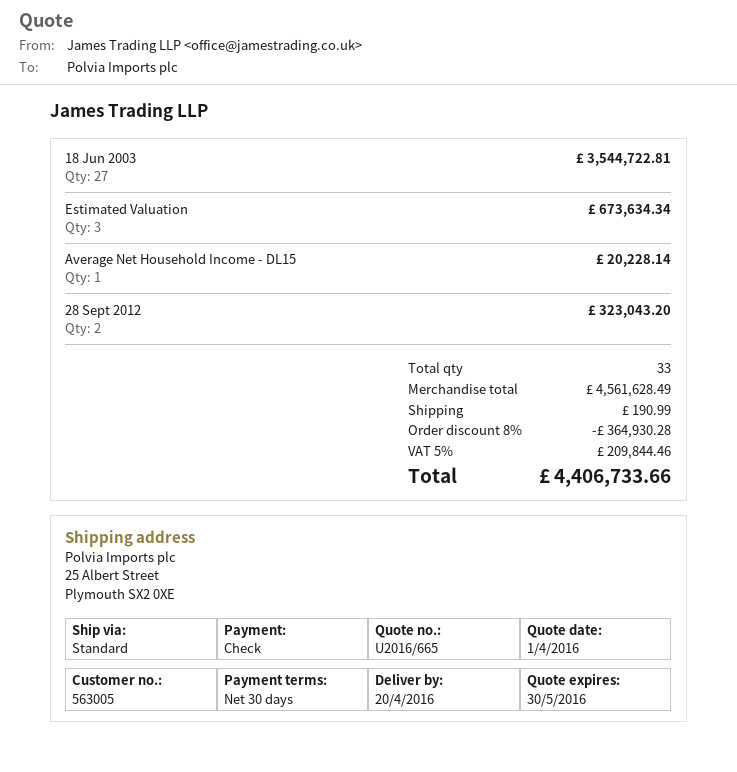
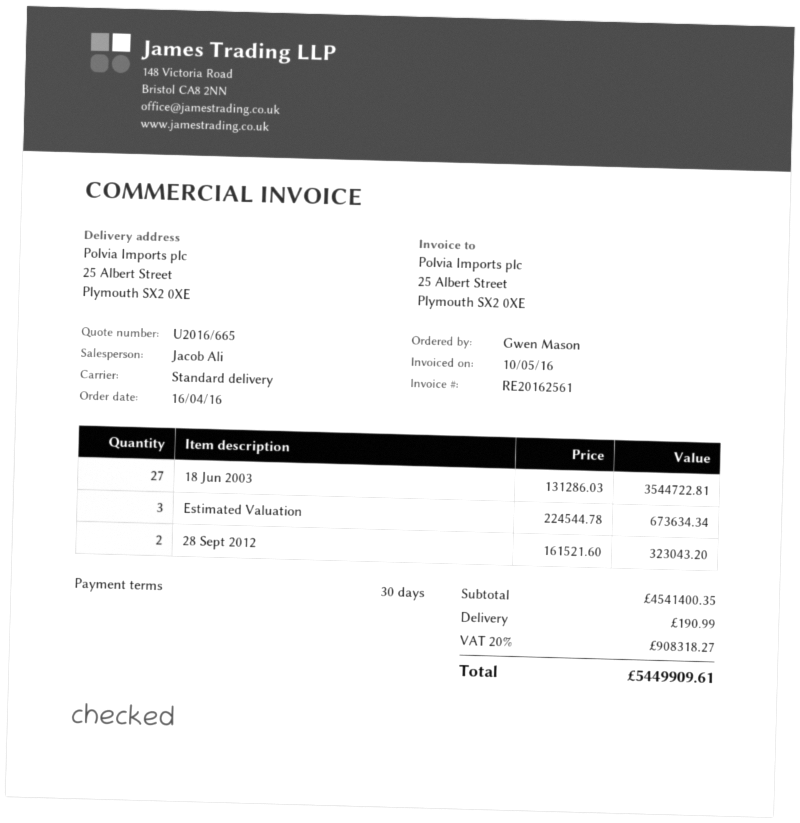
Average Net Household Income - DL15: 1 for 20228.14 -> none
subtotal: 4561628.49 -> 4541400.35
discount: 8% = 364930.28 -> none
tax: 5% = 209844.46 -> 20% = 908318.27
total: 4406733.66 -> 5449909.61

